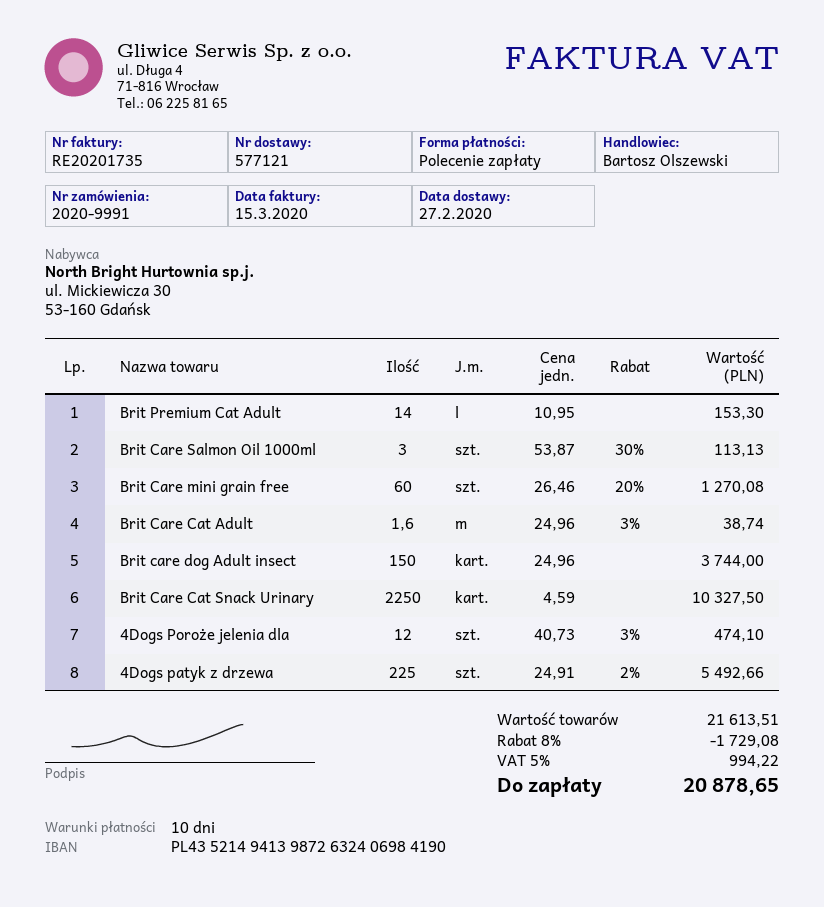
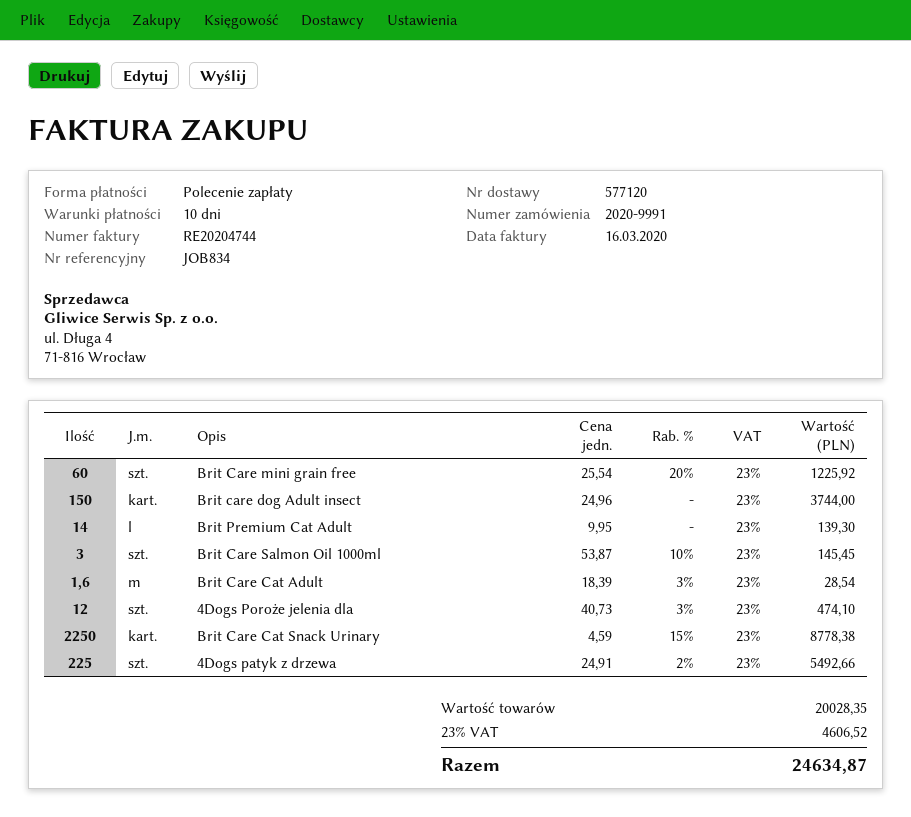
delivery note number: 577121 -> 577120
invoice number: RE20201735 -> RE20204744
invoice date: 2020-03-15 -> 2020-03-16
Brit Premium Cat Adult: 14 x 10.95 = 153.30 -> 14 x 9.95 = 139.30
Brit Care Salmon Oil 1000ml: 3 x 53.87 - 30% = 113.13 -> 3 x 53.87 - 10% = 145.45
Brit Care mini grain free: 60 x 26.46 - 20% = 1270.08 -> 60 x 25.54 - 20% = 1225.92
Brit Care Cat Adult: 1.6 x 24.96 - 3% = 38.74 -> 1.6 x 18.39 - 3% = 28.54
Brit Care Cat Snack Urinary: 2250 x 4.59 = 10327.50 -> 2250 x 4.59 - 15% = 8778.38
subtotal: 21613.51 -> 20028.35
discount: 8% = 1729.08 -> none
tax: 5% = 994.22 -> 23% = 4606.52
total: 20878.65 -> 24634.87

